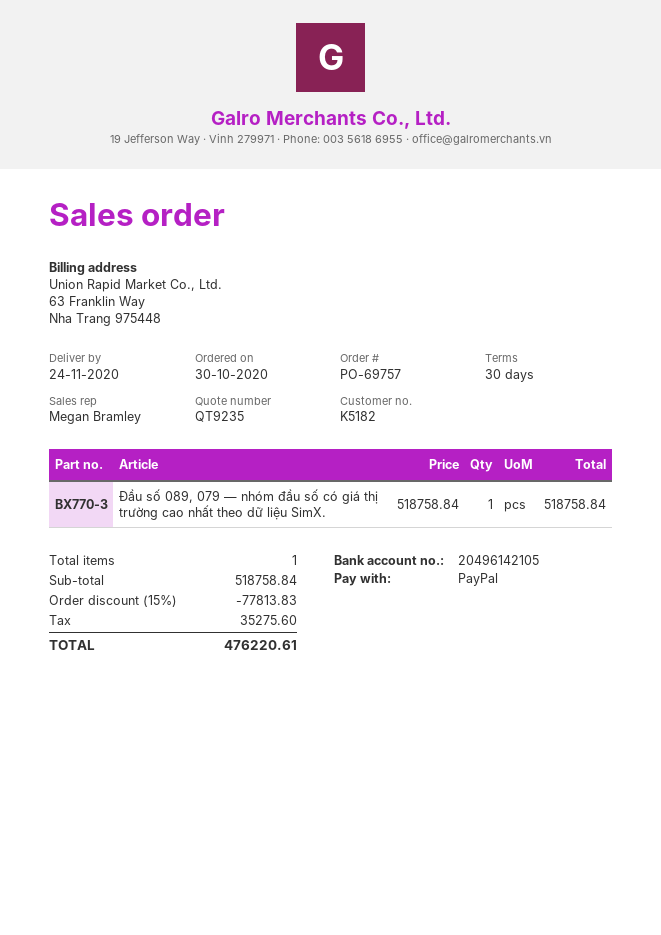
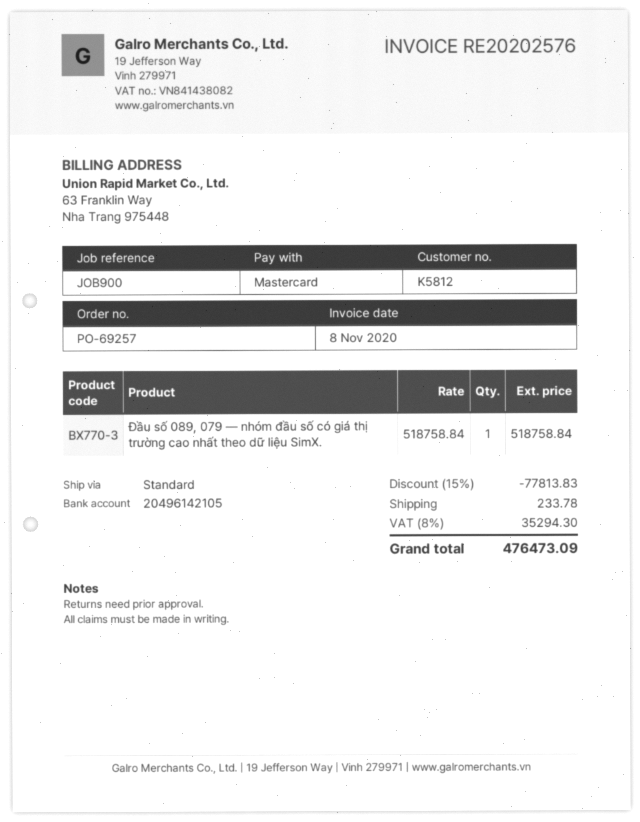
order number: PO-69757 -> PO-69257
customer number: K5182 -> K5812
payment method: PayPal -> Mastercard
shipping: none -> 233.78
tax: 35275.60 -> 35294.30
total: 476220.61 -> 476473.09

